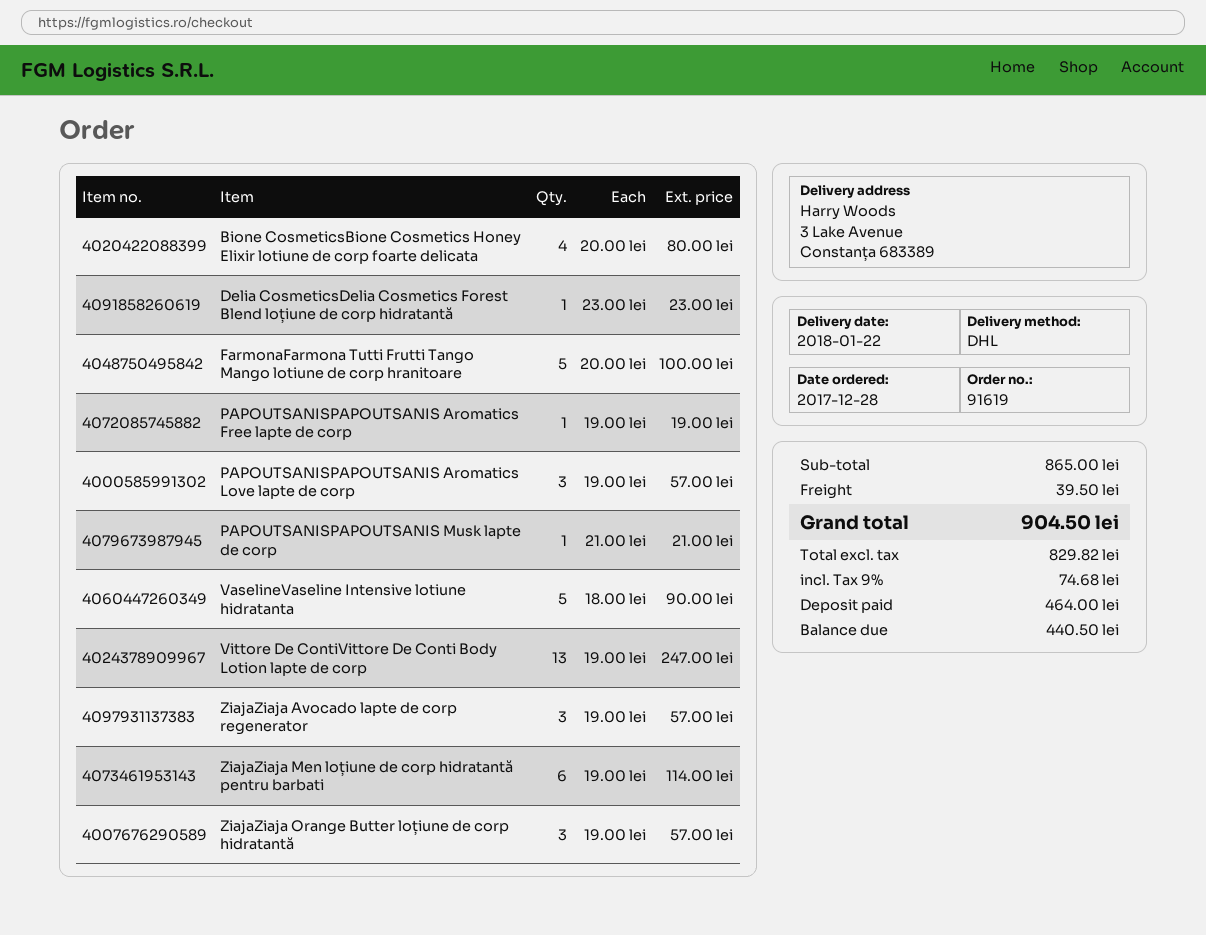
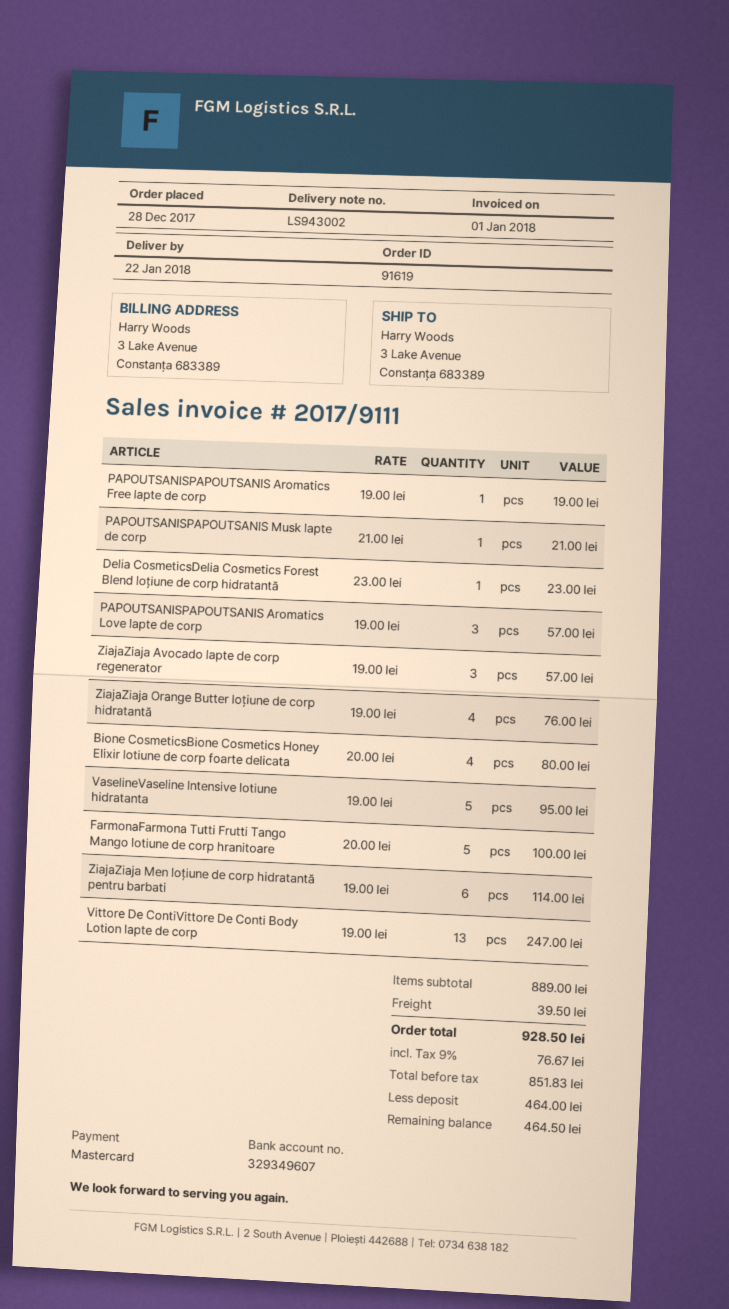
VaselineVaseline Intensive lotiune hidratanta: 5 x 18.00 = 90.00 -> 5 x 19.00 = 95.00
ZiajaZiaja Orange Butter loțiune de corp hidratantă: 3 x 19.00 = 57.00 -> 4 x 19.00 = 76.00
subtotal: 865.00 -> 889.00
net: 829.82 -> 851.83
tax: 9% = 74.68 -> 9% = 76.67
total: 904.50 -> 928.50
balance: 440.50 -> 464.50

